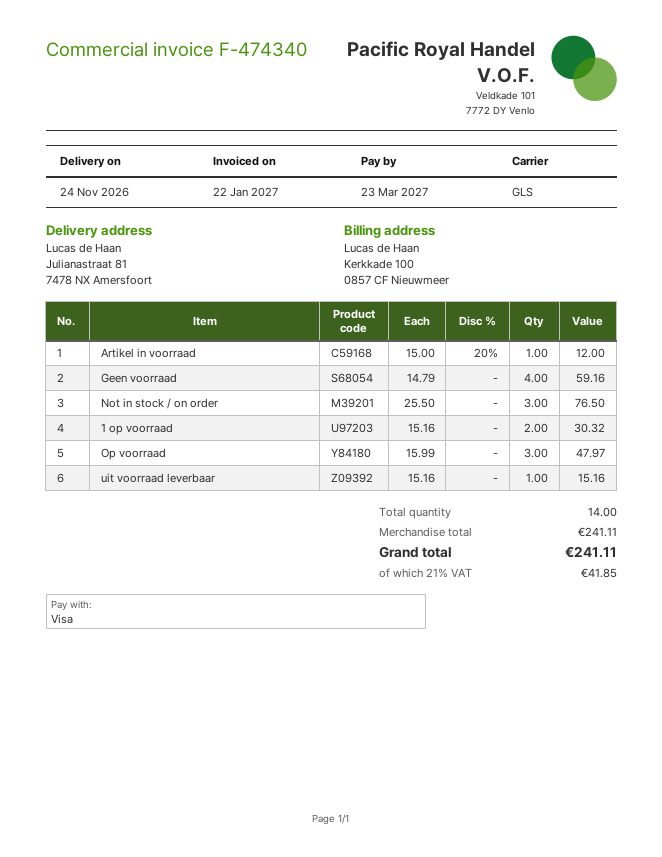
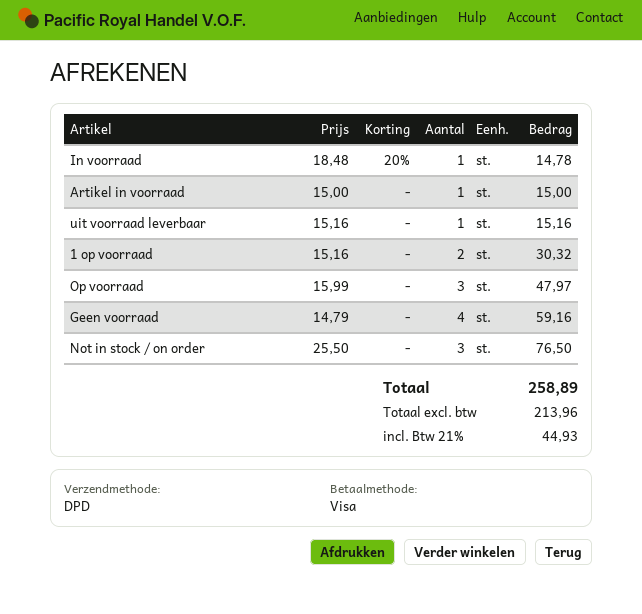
shipping method: GLS -> DPD
Artikel in voorraad: 1 x 15.00 - 20% = 12.00 -> 1 x 15.00 = 15.00
In voorraad: none -> 1 x 18.48 - 20% = 14.78
tax: 21% = 41.85 -> 21% = 44.93
total: 241.11 -> 258.89

